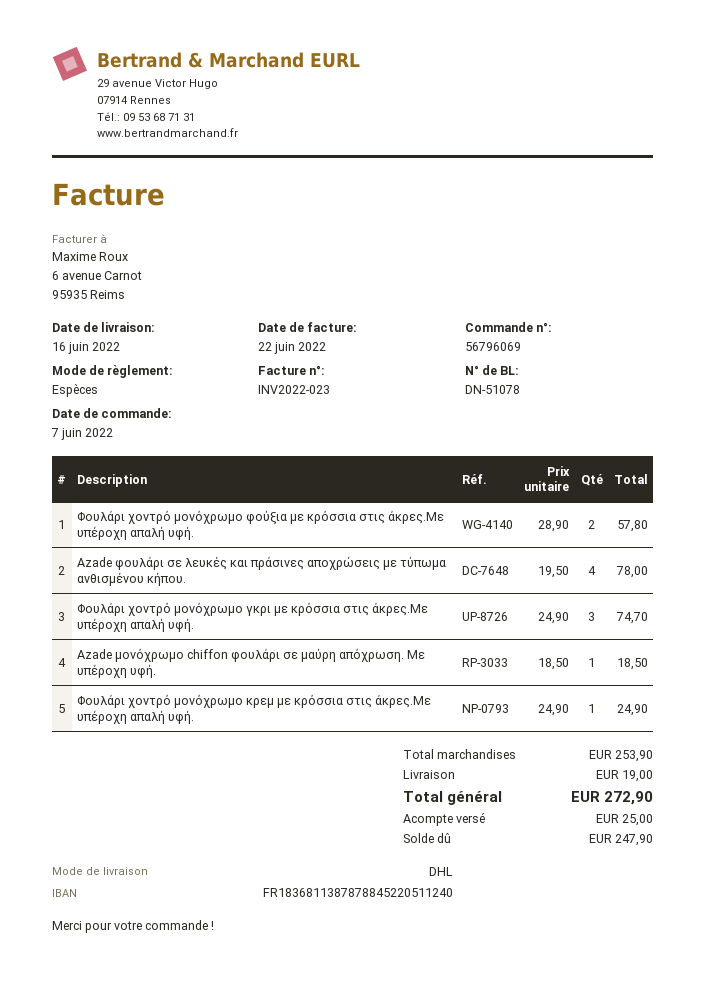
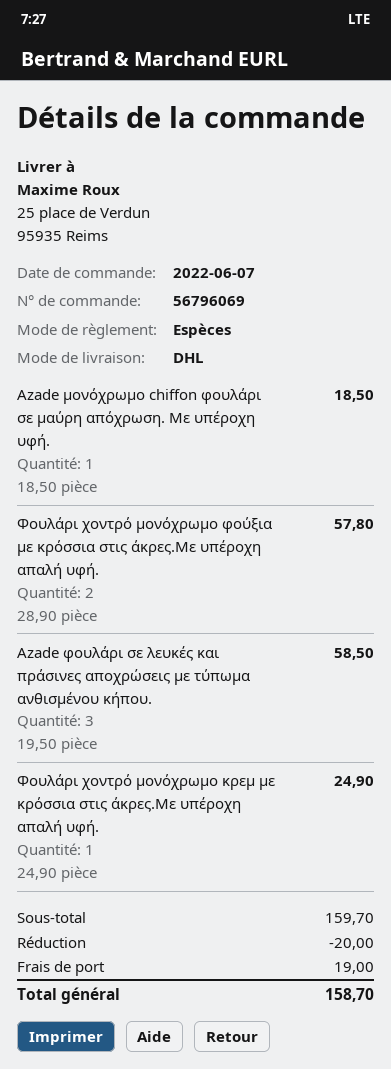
Azade φουλάρι σε λευκές και πράσινες αποχρώσεις με τύπωμα ανθισμένου κήπου.: 4 x 19.50 = 78.00 -> 3 x 19.50 = 58.50
Φουλάρι χοντρό μονόχρωμο γκρι με κρόσσια στις άκρες.Mε υπέροχη απαλή υφή.: 3 x 24.90 = 74.70 -> none
subtotal: 253.90 -> 159.70
discount: none -> 20.00
total: 272.90 -> 158.70

